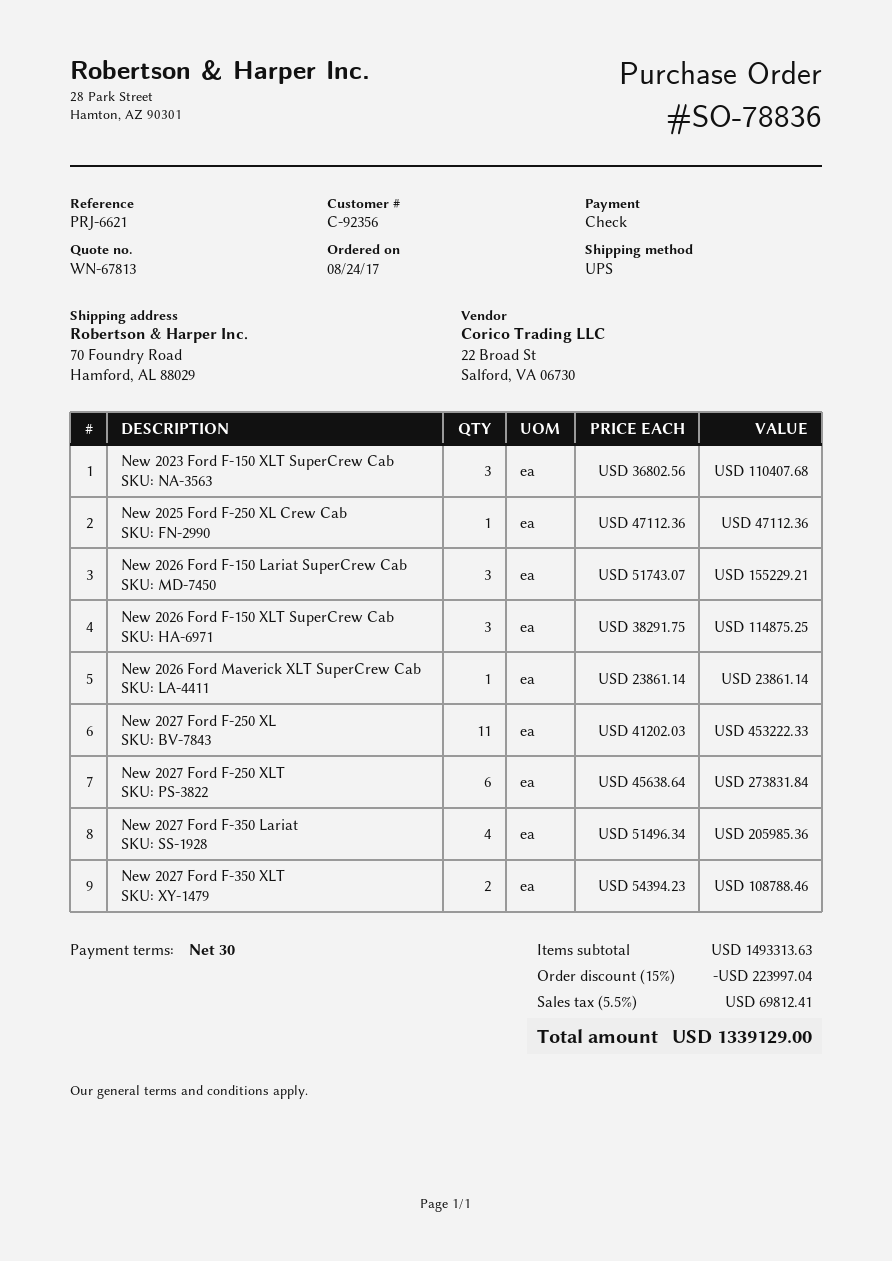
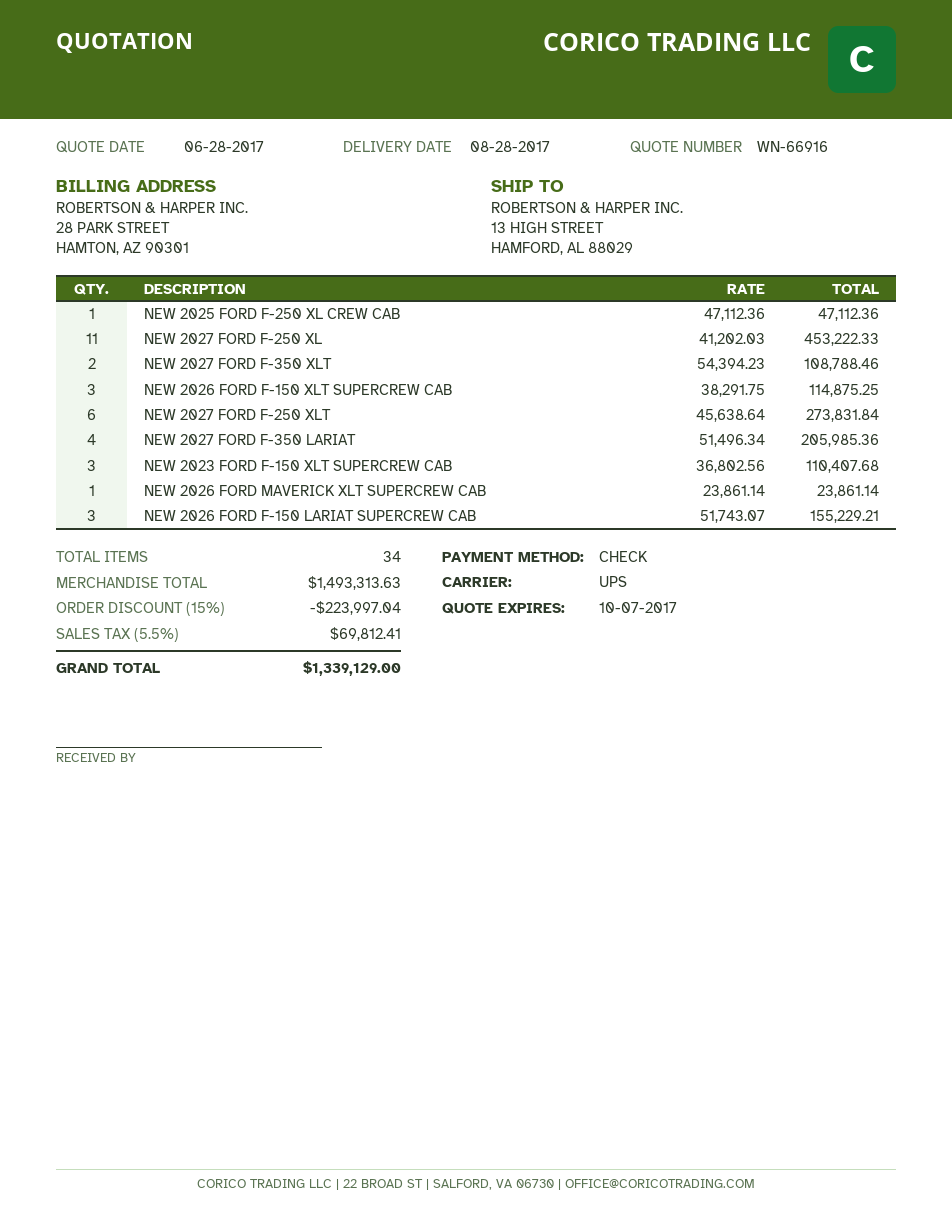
quote number: WN-67813 -> WN-66916
ship to: 70 Foundry Road, Hamford, AL 88029 -> 13 HIGH STREET, HAMFORD, AL 88029

